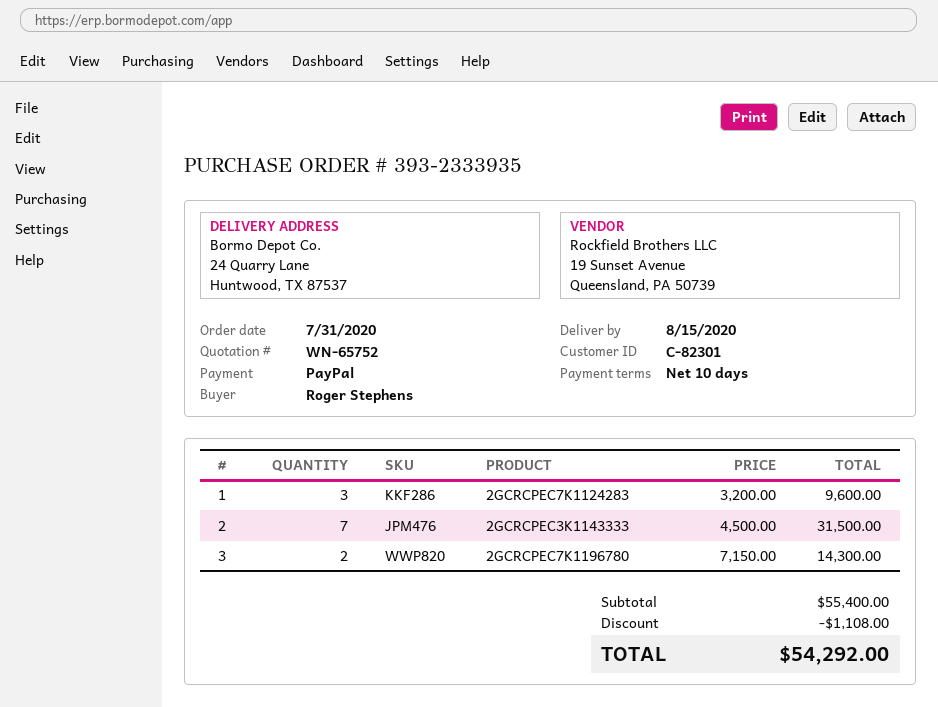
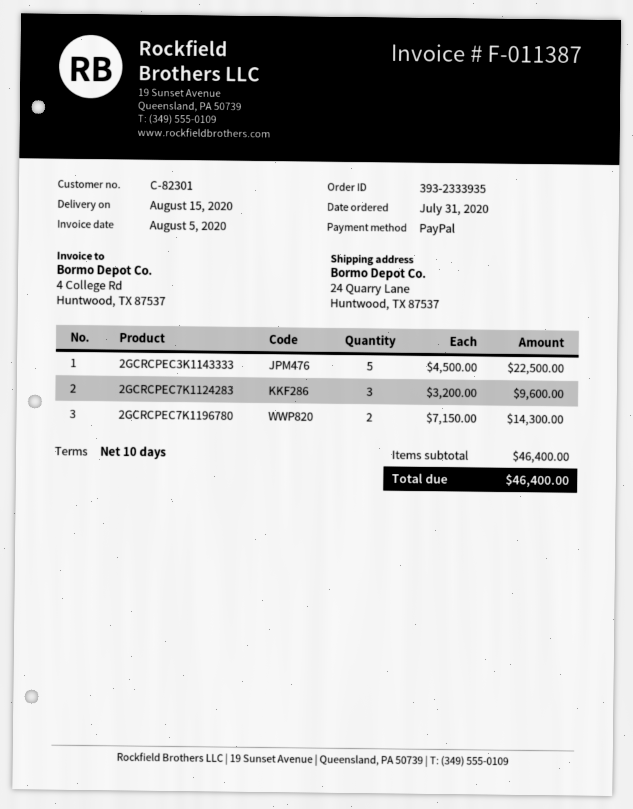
2GCRCPEC3K1143333: 7 x 4500.00 = 31500.00 -> 5 x 4500.00 = 22500.00
subtotal: 55400.00 -> 46400.00
discount: 1108.00 -> none
total: 54292.00 -> 46400.00

